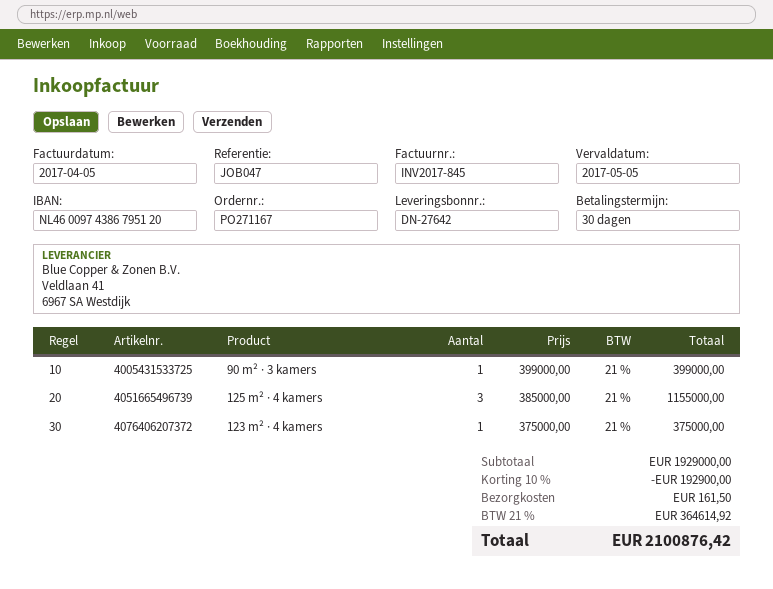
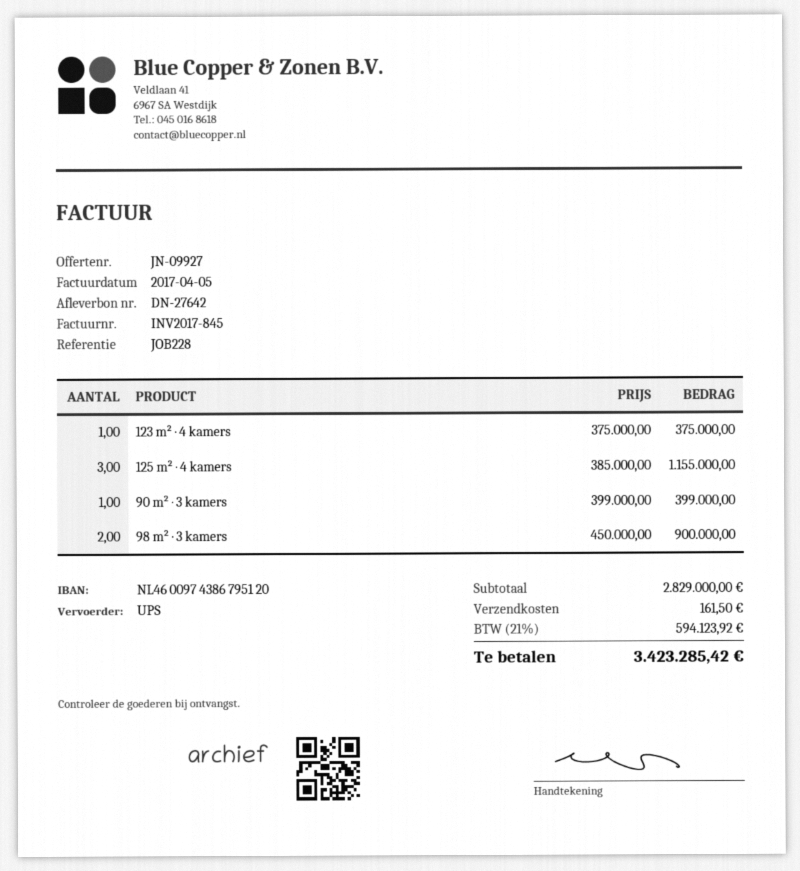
reference: JOB047 -> JOB228
98 m² · 3 kamers: none -> 2 x 450000.00 = 900000.00
subtotal: 1929000.00 -> 2829000.00
discount: 10% = 192900.00 -> none
tax: 21% = 364614.92 -> 21% = 594123.92
total: 2100876.42 -> 3423285.42

